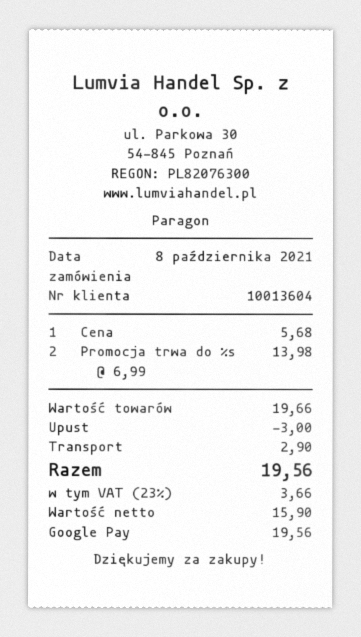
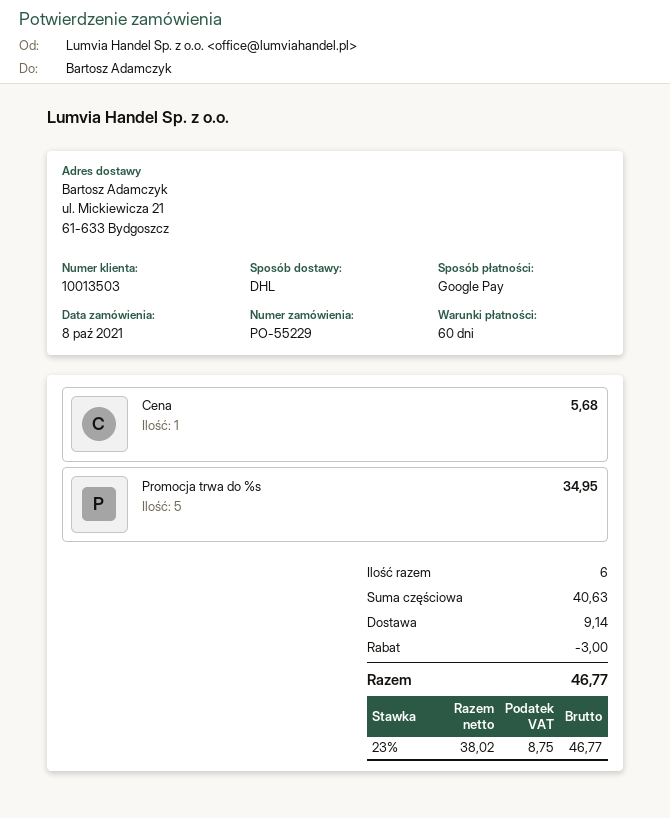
customer number: 10013604 -> 10013503
Promocja trwa do %s: 2 for 13.98 -> 5 for 34.95
subtotal: 19.66 -> 40.63
shipping: 2.90 -> 9.14
net: 15.90 -> 38.02
tax: 23% = 3.66 -> 23% = 8.75
total: 19.56 -> 46.77

